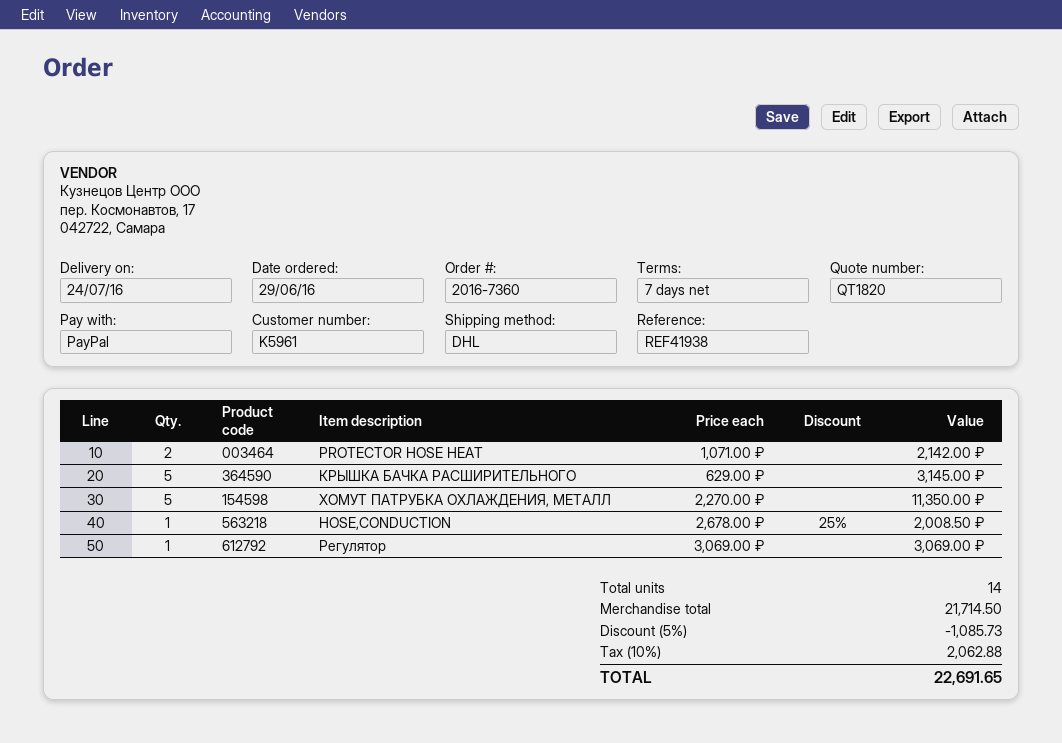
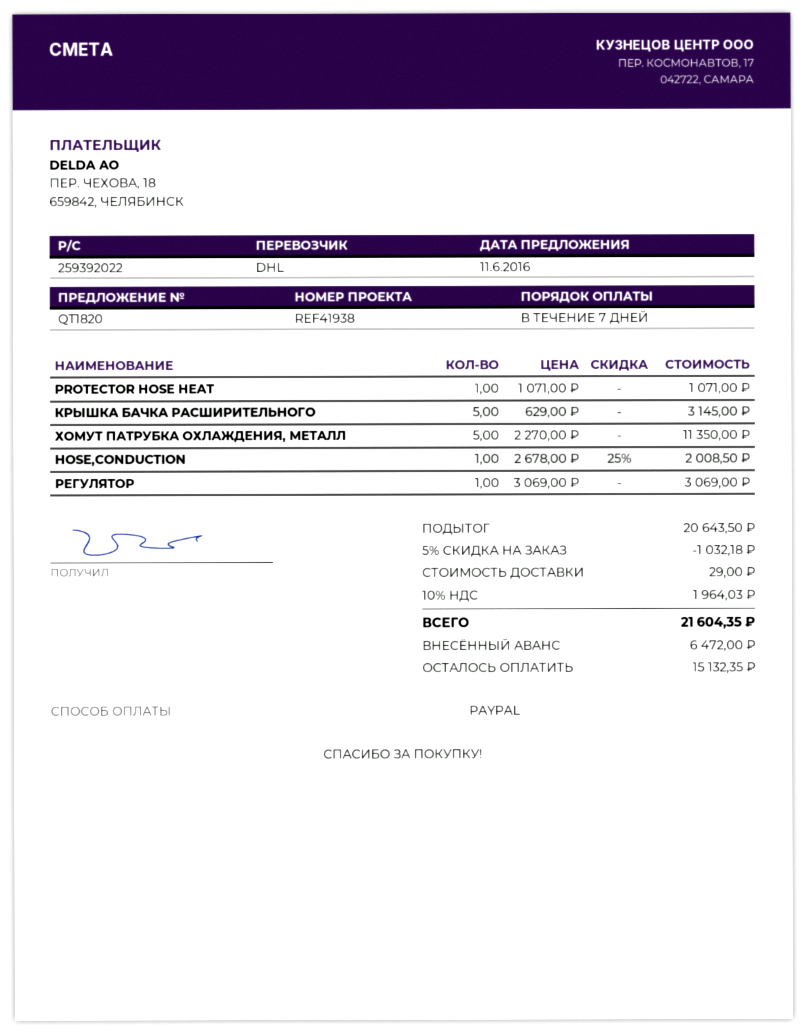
PROTECTOR HOSE HEAT: 2 x 1071.00 = 2142.00 -> 1 x 1071.00 = 1071.00
subtotal: 21714.50 -> 20643.50
discount: 5% = 1085.73 -> 5% = 1032.18
shipping: none -> 29.00
tax: 10% = 2062.88 -> 10% = 1964.03
total: 22691.65 -> 21604.35

